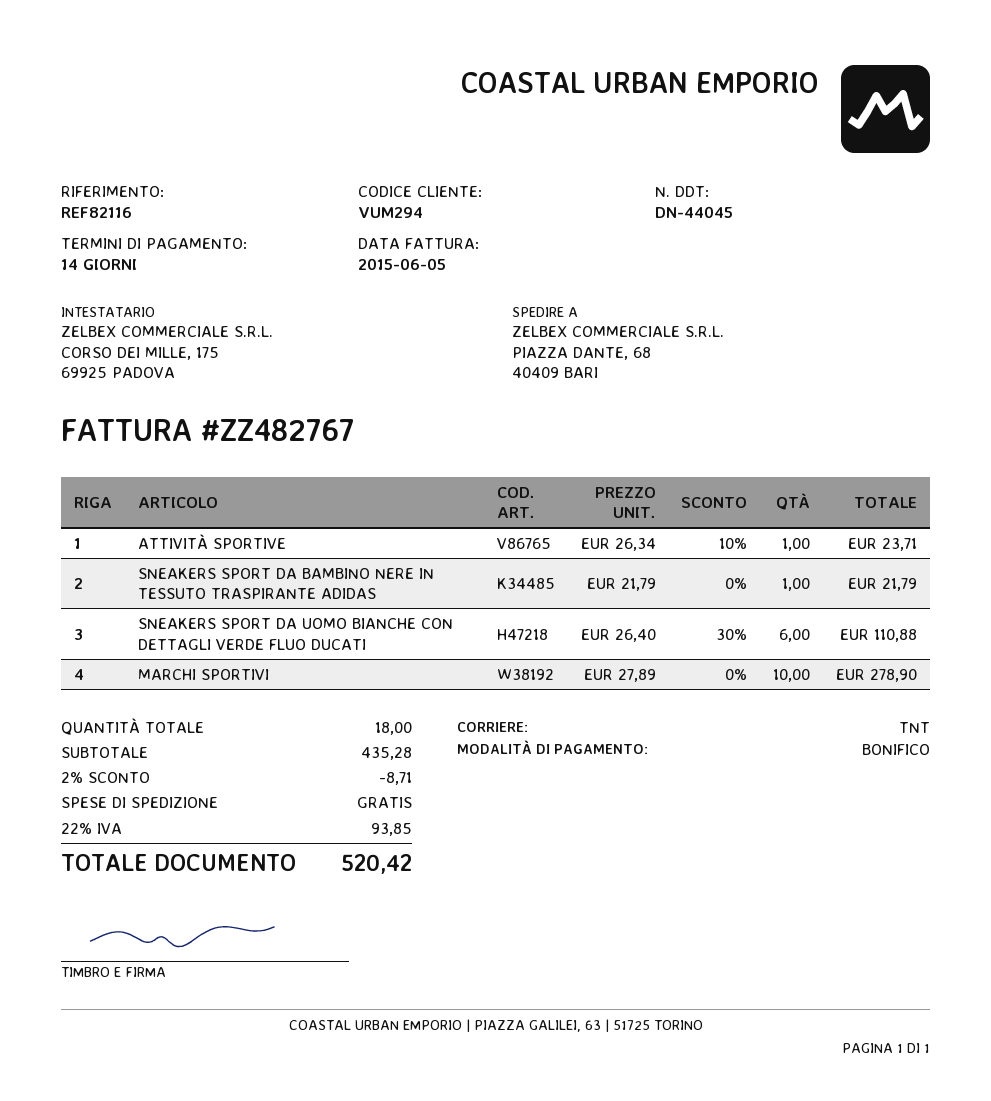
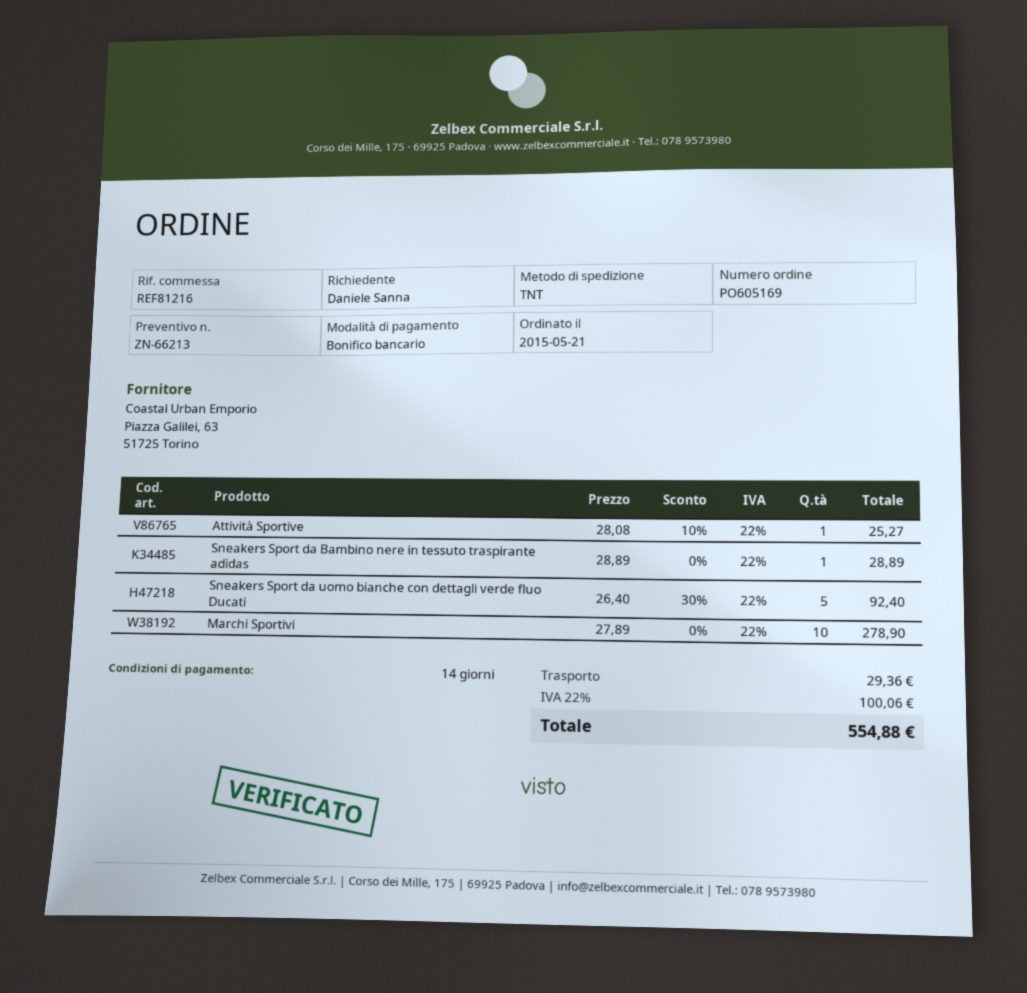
reference: REF82116 -> REF81216
ATTIVITÀ SPORTIVE: 1 x 26.34 - 10% = 23.71 -> 1 x 28.08 - 10% = 25.27
SNEAKERS SPORT DA BAMBINO NERE IN TESSUTO TRASPIRANTE ADIDAS: 1 x 21.79 = 21.79 -> 1 x 28.89 = 28.89
SNEAKERS SPORT DA UOMO BIANCHE CON DETTAGLI VERDE FLUO DUCATI: 6 x 26.40 - 30% = 110.88 -> 5 x 26.40 - 30% = 92.40
discount: 2% = 8.71 -> none
shipping: 0.00 -> 29.36
tax: 22% = 93.85 -> 22% = 100.06
total: 520.42 -> 554.88

